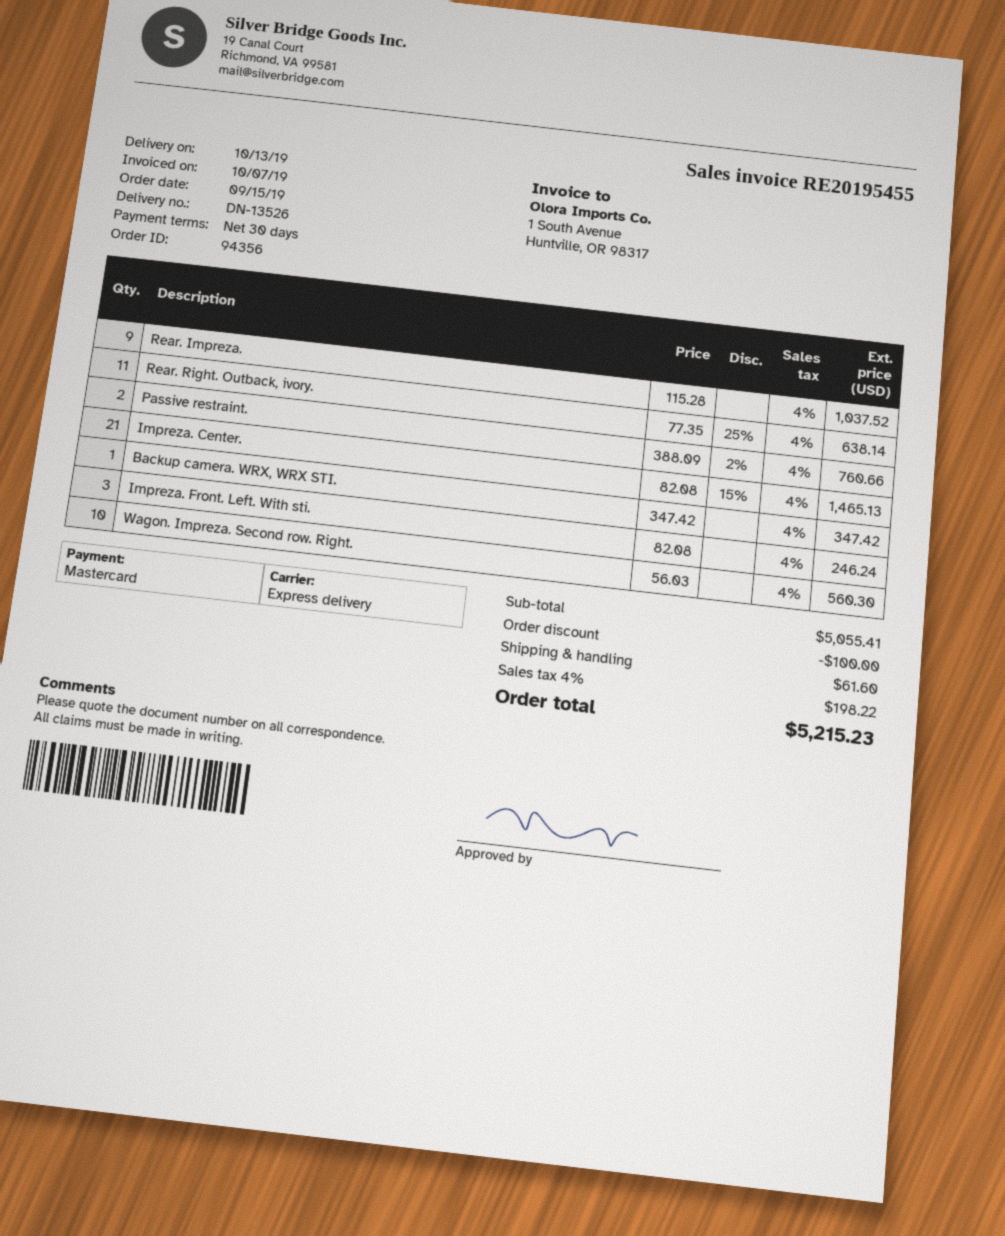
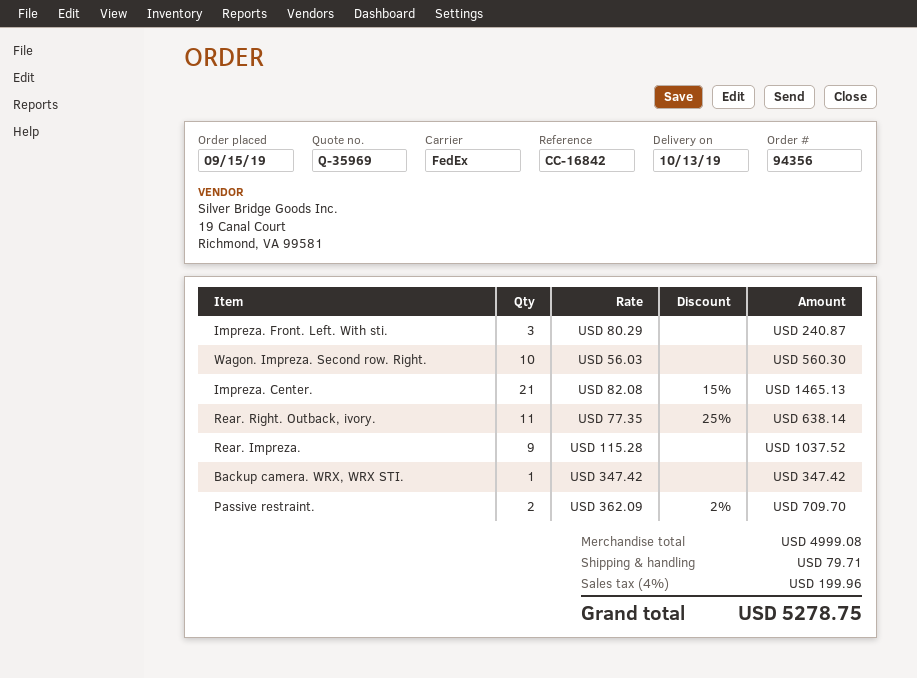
shipping method: express -> FedEx
Passive restraint.: 2 x 388.09 - 2% = 760.66 -> 2 x 362.09 - 2% = 709.70
Impreza. Front. Left. With sti.: 3 x 82.08 = 246.24 -> 3 x 80.29 = 240.87
subtotal: 5055.41 -> 4999.08
discount: 100.00 -> none
shipping: 61.60 -> 79.71
tax: 4% = 198.22 -> 4% = 199.96
total: 5215.23 -> 5278.75

